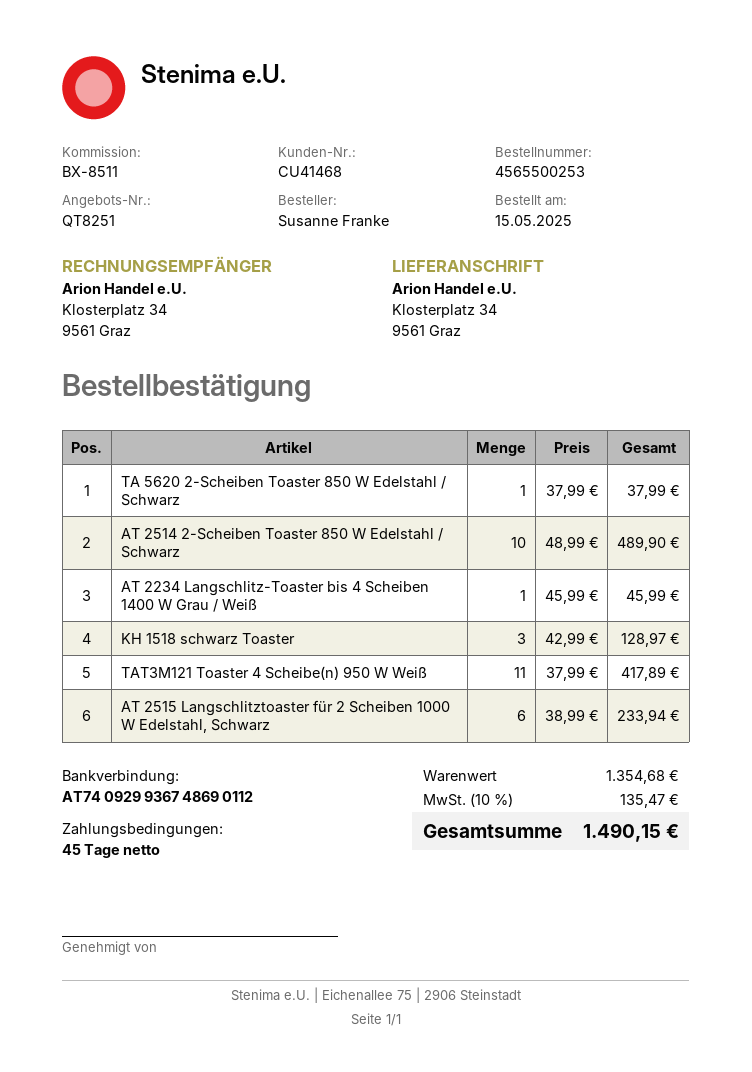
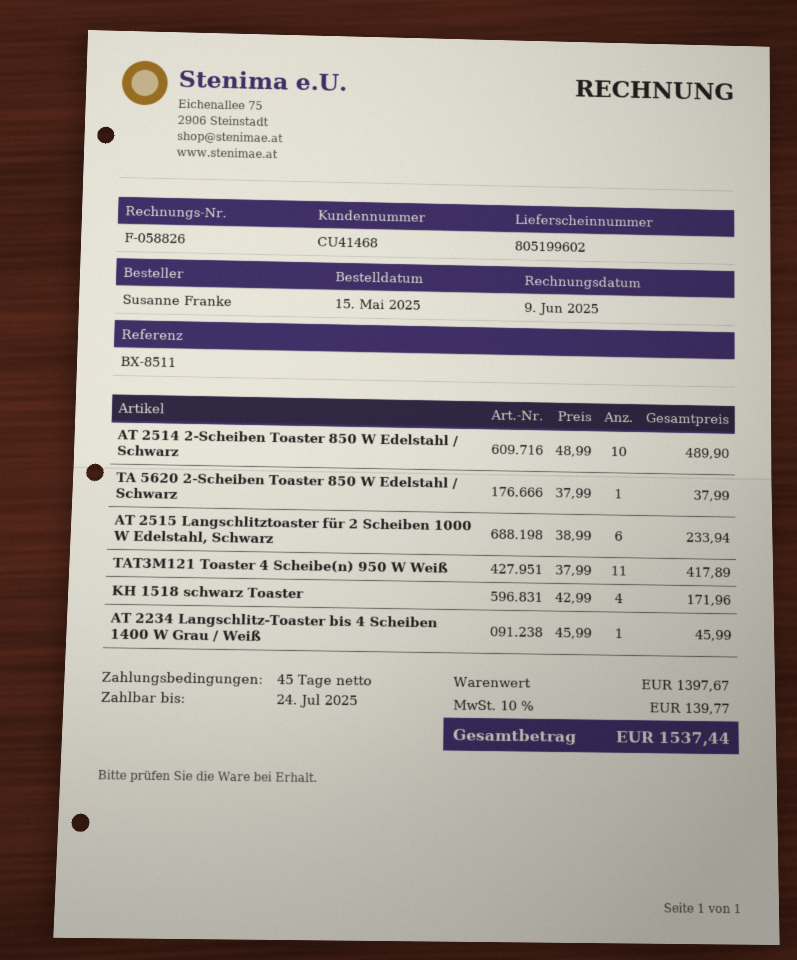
KH 1518 schwarz Toaster: 3 x 42.99 = 128.97 -> 4 x 42.99 = 171.96
subtotal: 1354.68 -> 1397.67
tax: 10% = 135.47 -> 10% = 139.77
total: 1490.15 -> 1537.44

